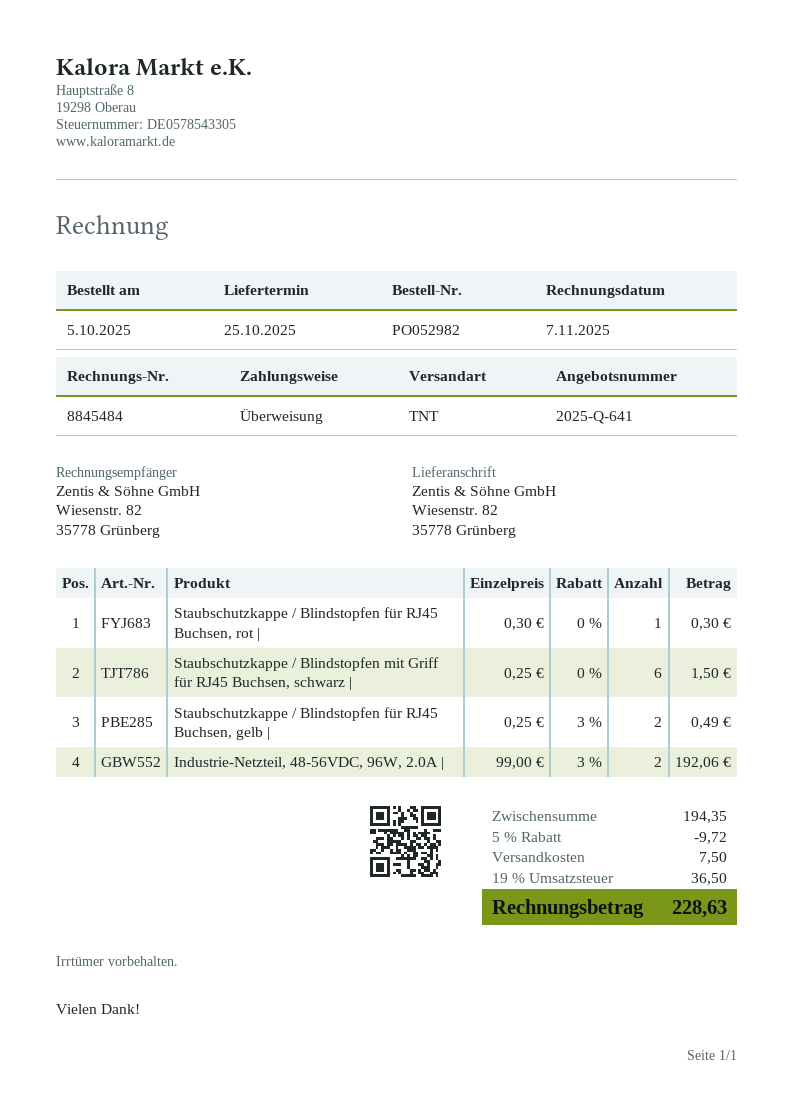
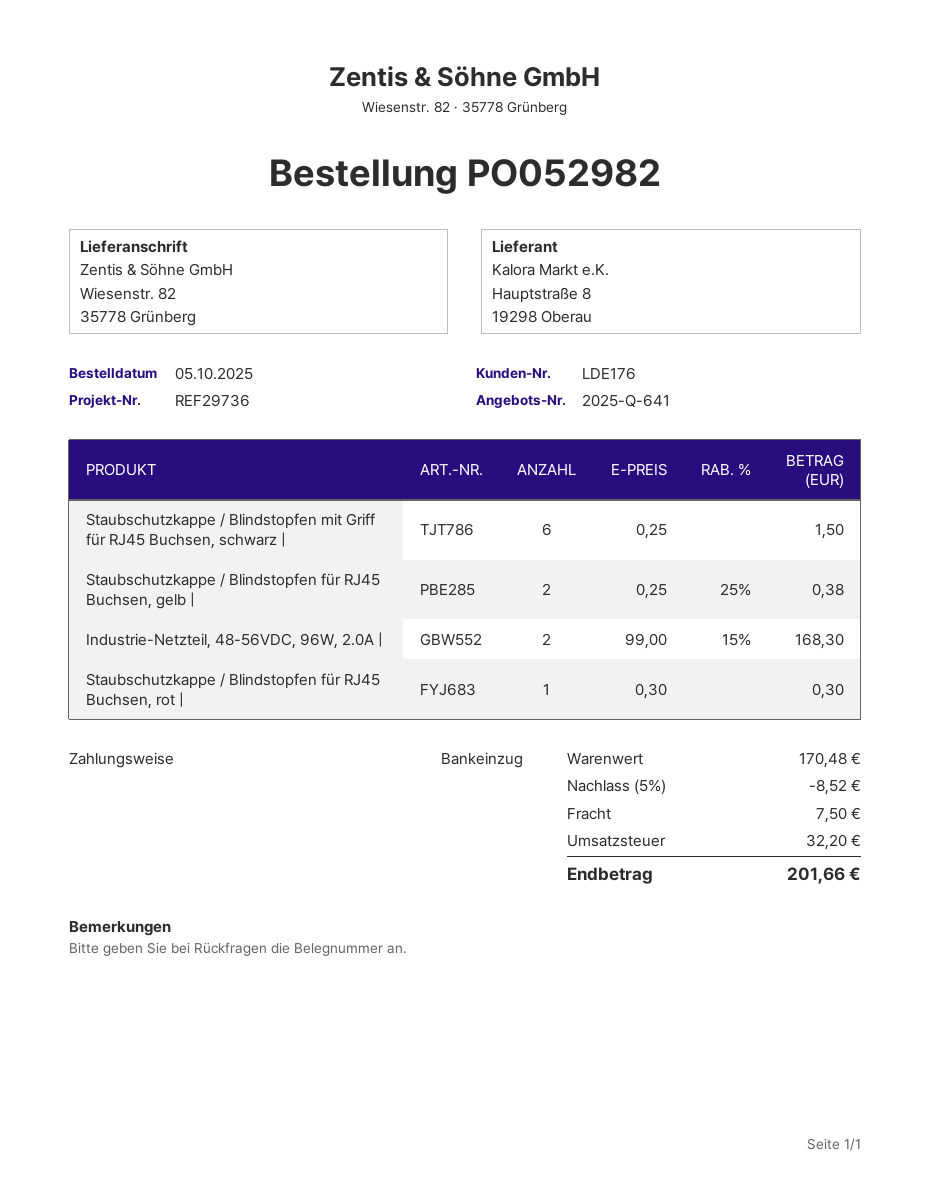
payment method: bank transfer -> direct debit
Staubschutzkappe / Blindstopfen für RJ45 Buchsen, gelb |: 2 x 0.25 - 3% = 0.49 -> 2 x 0.25 - 25% = 0.38
Industrie-Netzteil, 48-56VDC, 96W, 2.0A |: 2 x 99.00 - 3% = 192.06 -> 2 x 99.00 - 15% = 168.30
subtotal: 194.35 -> 170.48
discount: 5% = 9.72 -> 5% = 8.52
tax: 36.50 -> 32.20
total: 228.63 -> 201.66

